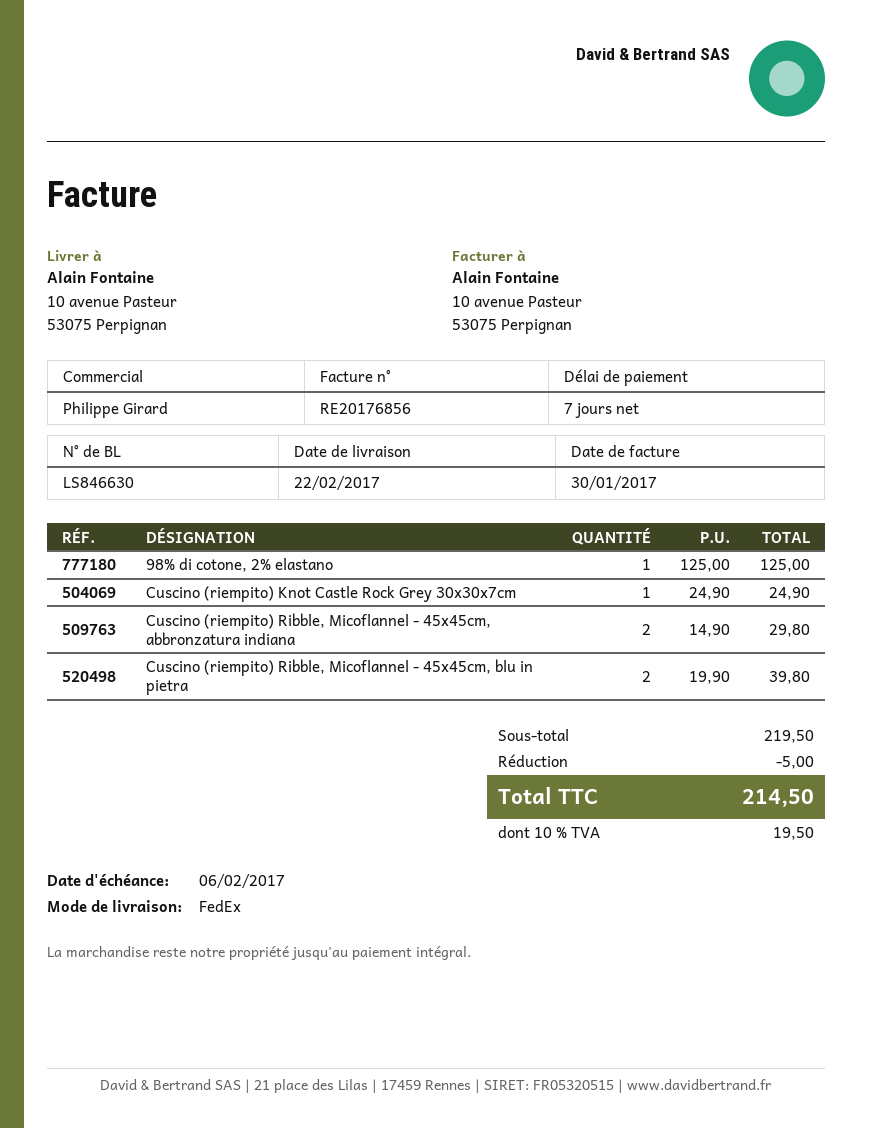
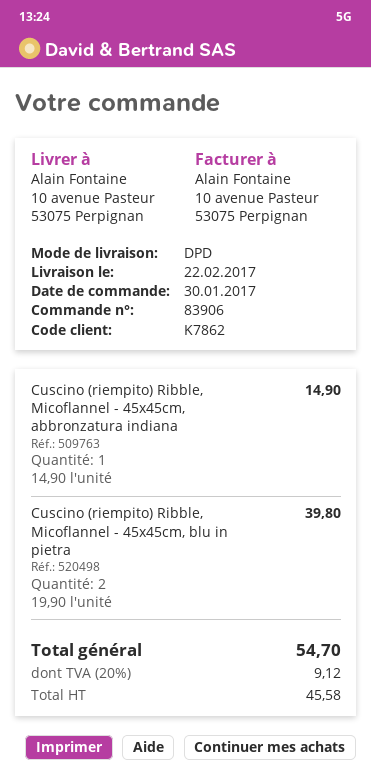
shipping method: FedEx -> DPD
98% di cotone, 2% elastano: 1 x 125.00 = 125.00 -> none
Cuscino (riempito) Knot Castle Rock Grey 30x30x7cm: 1 x 24.90 = 24.90 -> none
Cuscino (riempito) Ribble, Micoflannel - 45x45cm, abbronzatura indiana: 2 x 14.90 = 29.80 -> 1 x 14.90 = 14.90
discount: 5.00 -> none
tax: 10% = 19.50 -> 20% = 9.12
total: 214.50 -> 54.70

